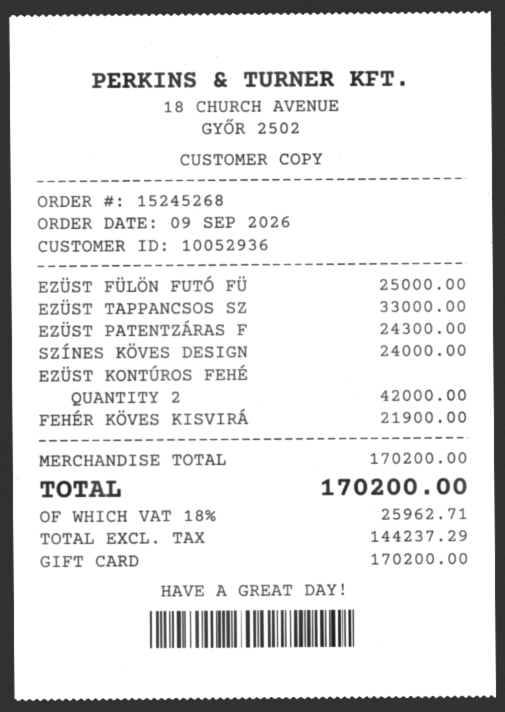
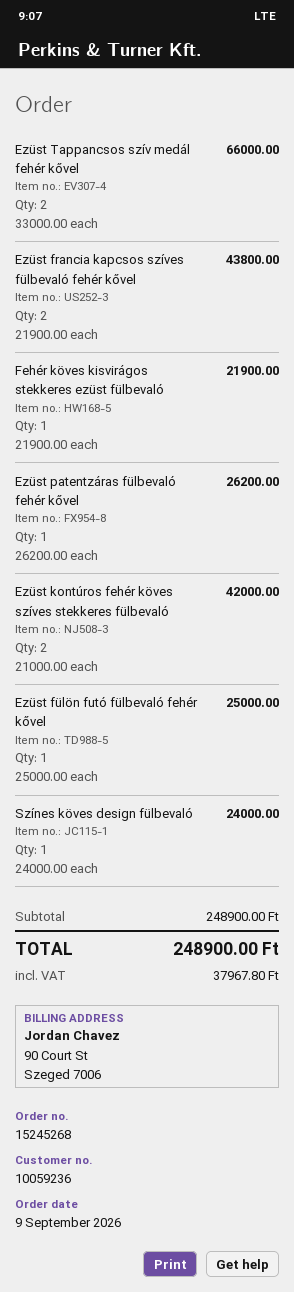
customer number: 10052936 -> 10059236
EZÜST TAPPANCSOS SZ: 1 for 33000.00 -> 2 for 66000.00
EZÜST PATENTZÁRAS F: 1 for 24300.00 -> 1 for 26200.00
Ezüst francia kapcsos szíves fülbevaló fehér kővel: none -> 2 for 43800.00
subtotal: 170200.00 -> 248900.00
tax: 25962.71 -> 37967.80
total: 170200.00 -> 248900.00

